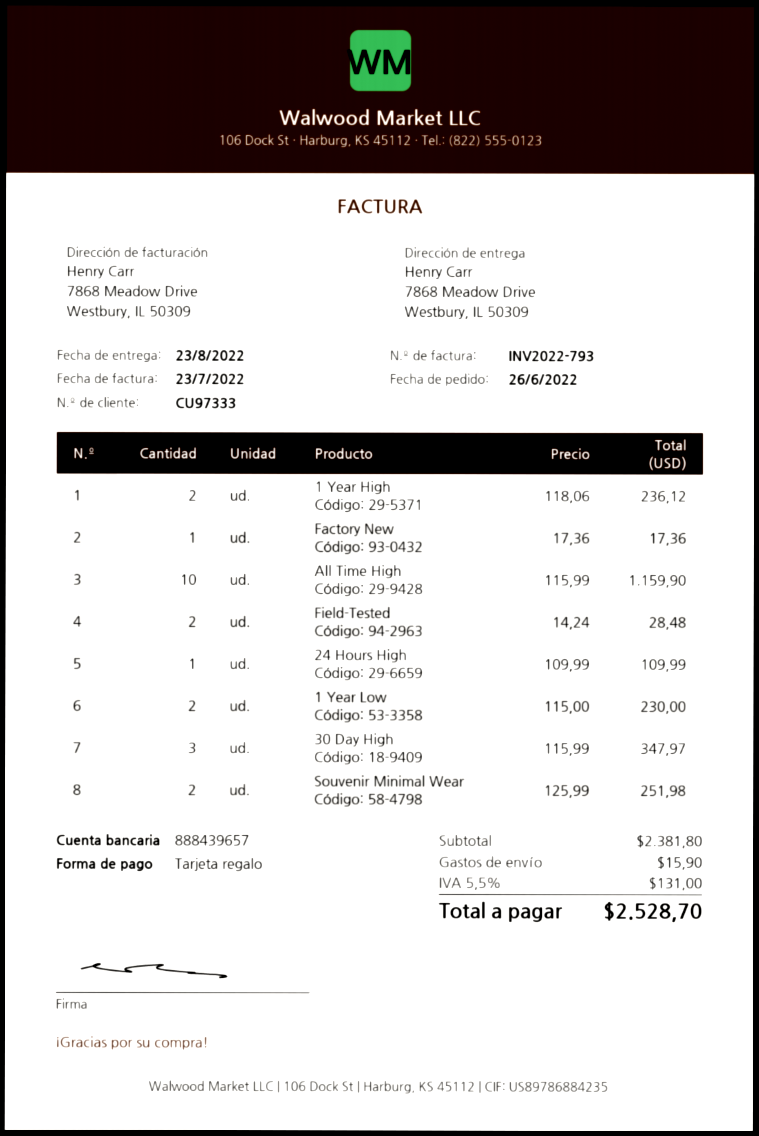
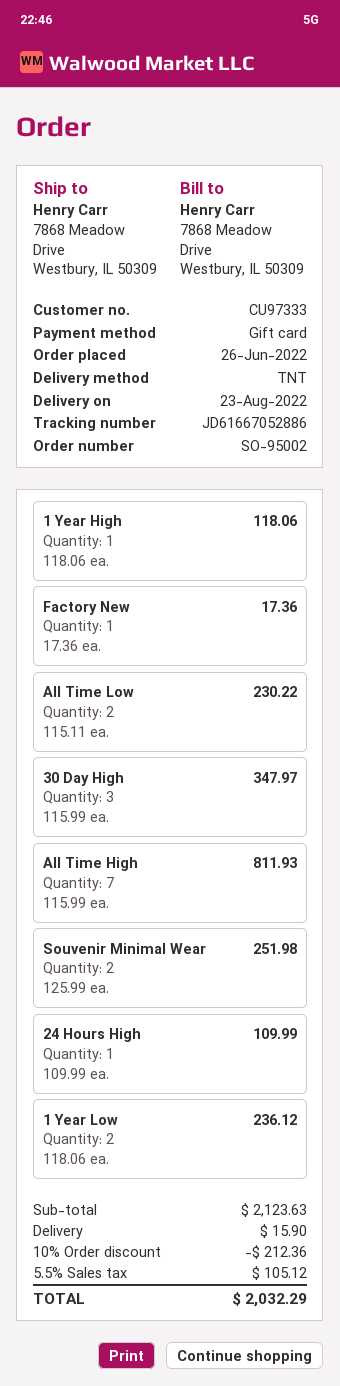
1 Year High: 2 x 118.06 = 236.12 -> 1 x 118.06 = 118.06
All Time High: 10 x 115.99 = 1159.90 -> 7 x 115.99 = 811.93
Field-Tested: 2 x 14.24 = 28.48 -> none
1 Year Low: 2 x 115.00 = 230.00 -> 2 x 118.06 = 236.12
All Time Low: none -> 2 x 115.11 = 230.22
subtotal: 2381.80 -> 2123.63
discount: none -> 10% = 212.36
tax: 5.5% = 131.00 -> 5.5% = 105.12
total: 2528.70 -> 2032.29

